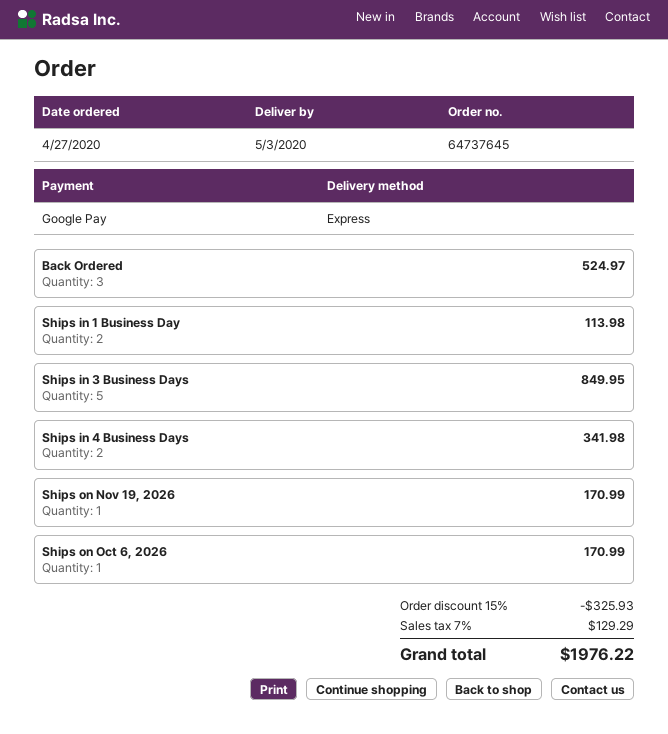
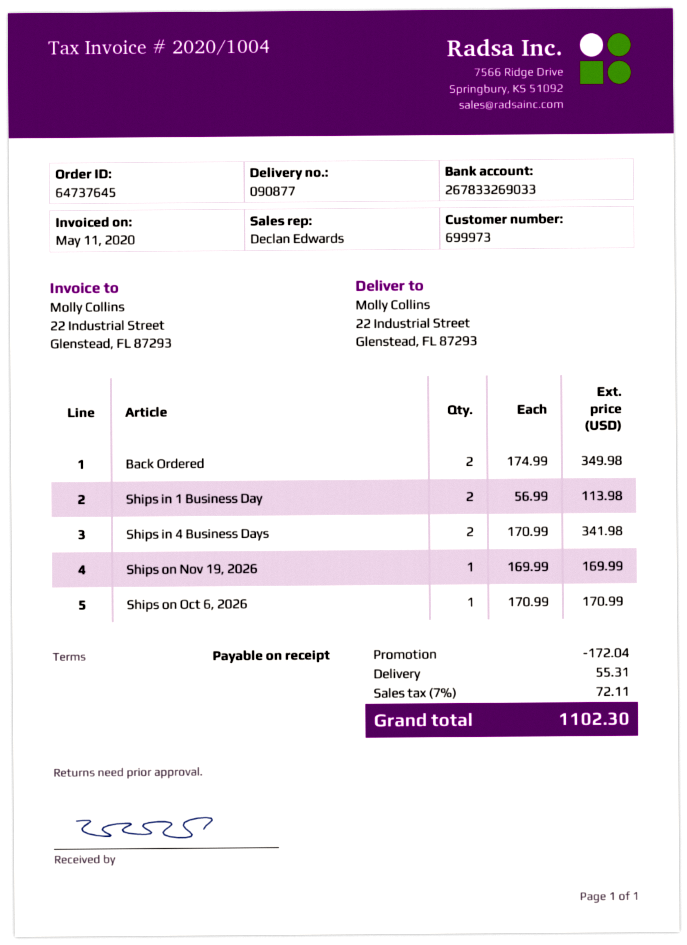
Back Ordered: 3 for 524.97 -> 2 for 349.98
Ships in 3 Business Days: 5 for 849.95 -> none
Ships on Nov 19, 2026: 1 for 170.99 -> 1 for 169.99
discount: 325.93 -> 172.04
shipping: none -> 55.31
tax: 7% = 129.29 -> 7% = 72.11
total: 1976.22 -> 1102.30

